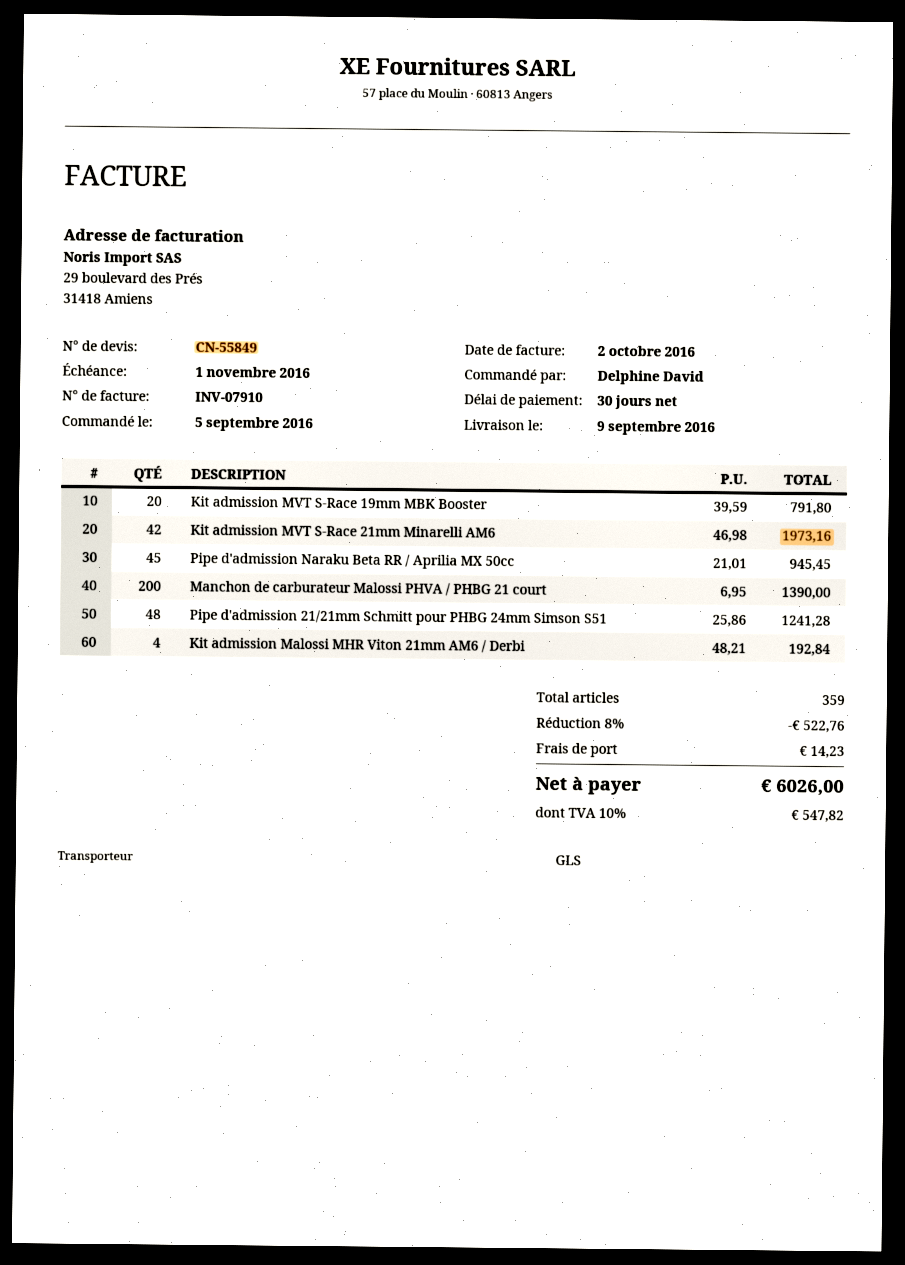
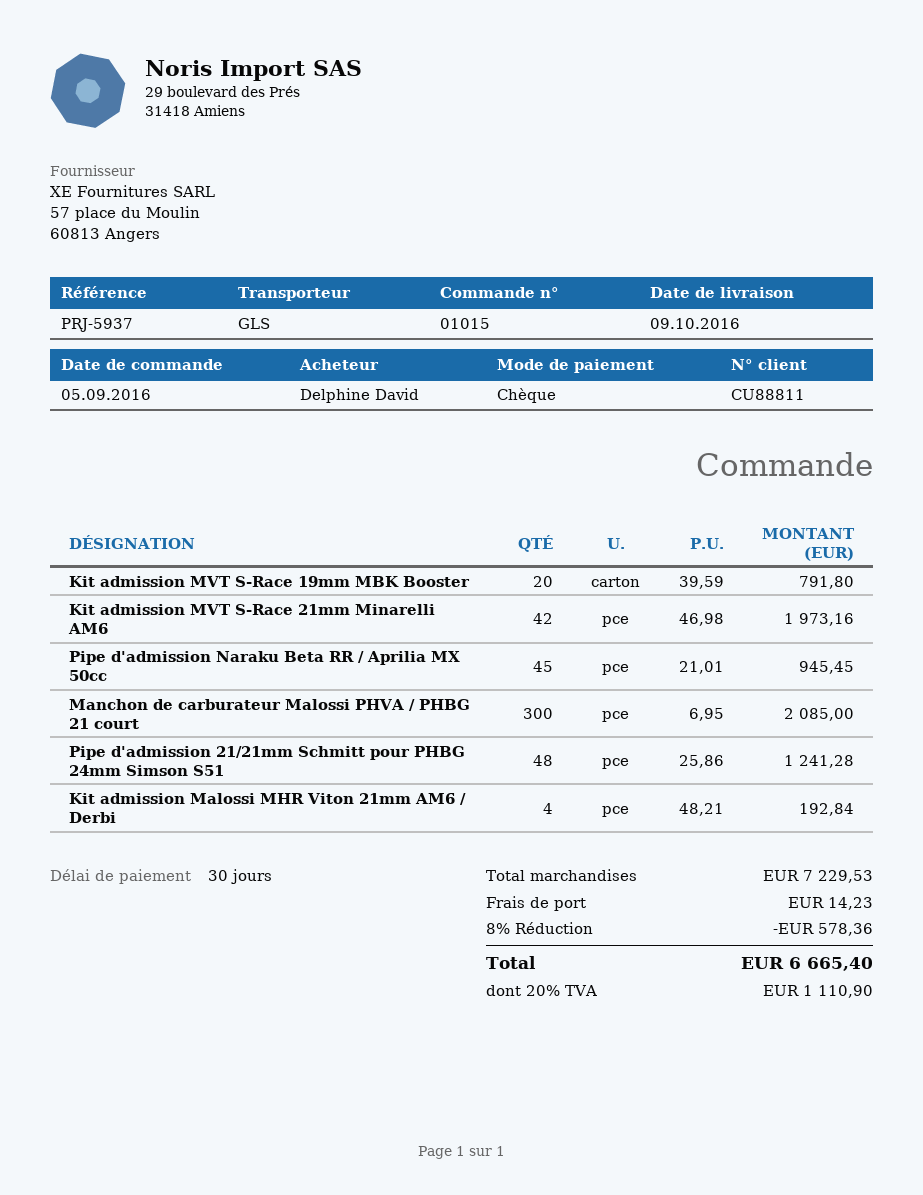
delivery date: 2016-09-09 -> 2016-10-09
Manchon de carburateur Malossi PHVA / PHBG 21 court: 200 x 6.95 = 1390.00 -> 300 x 6.95 = 2085.00
discount: 8% = 522.76 -> 8% = 578.36
tax: 10% = 547.82 -> 20% = 1110.90
total: 6026.00 -> 6665.40

